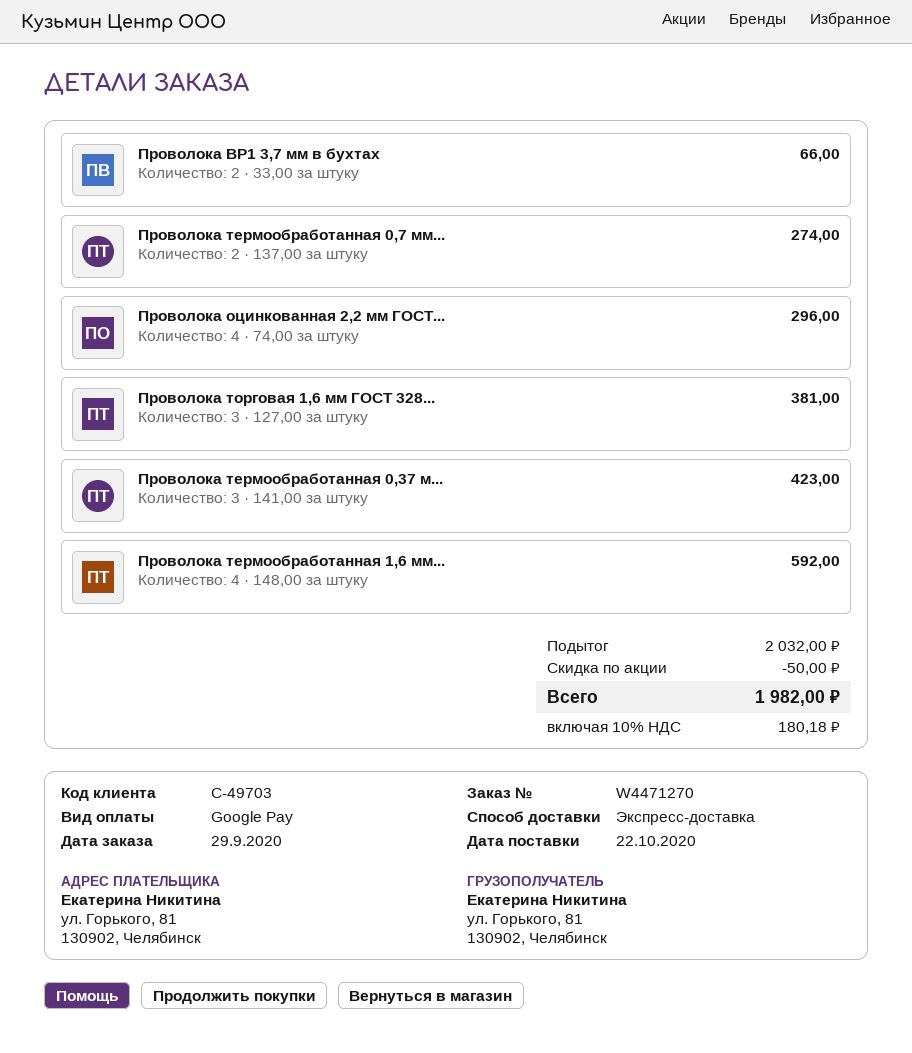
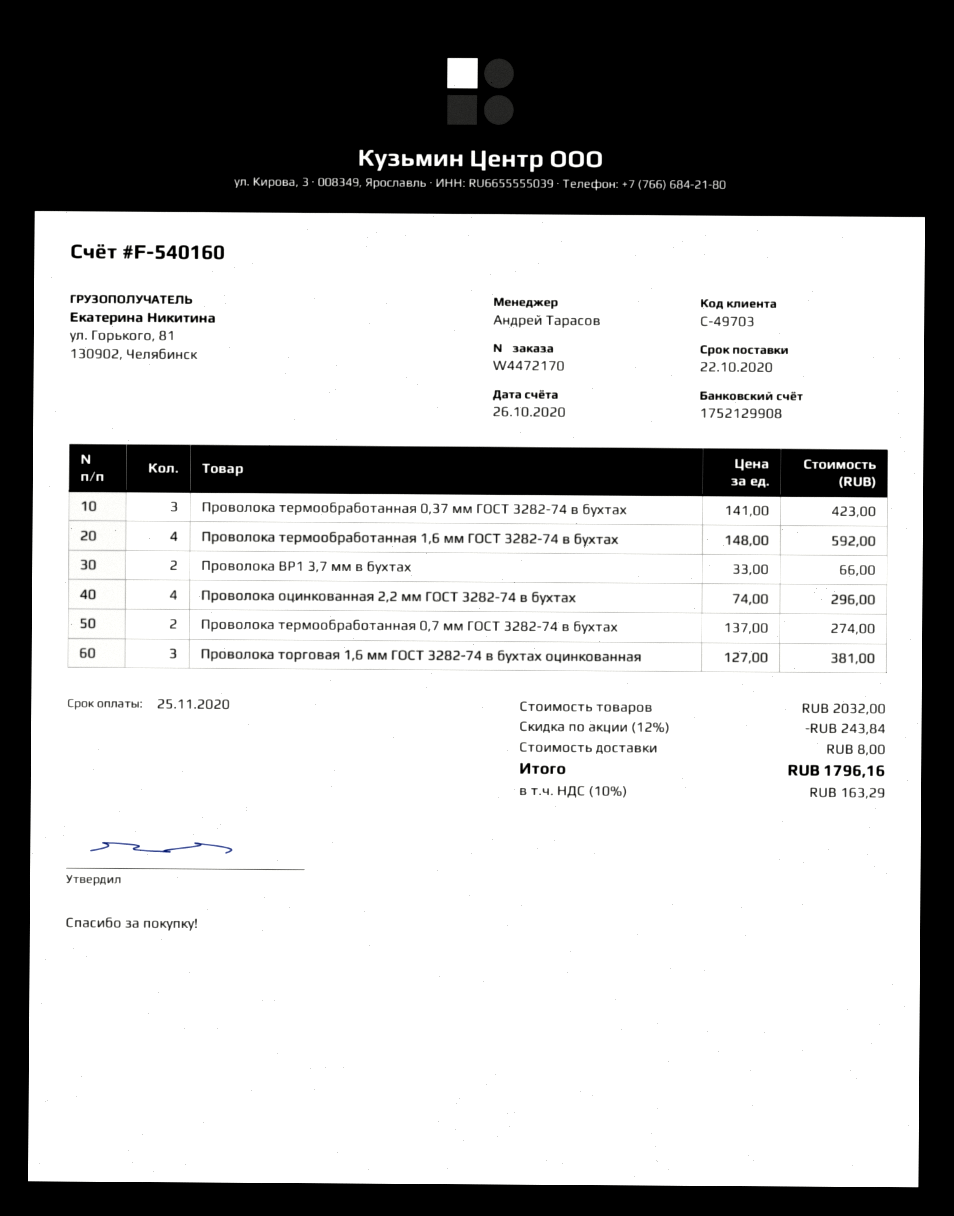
order number: W4471270 -> W4472170
discount: 50.00 -> 243.84
shipping: none -> 8.00
tax: 10% = 180.18 -> 10% = 163.29
total: 1982.00 -> 1796.16

